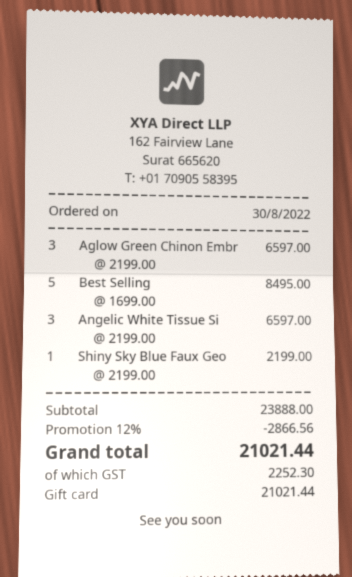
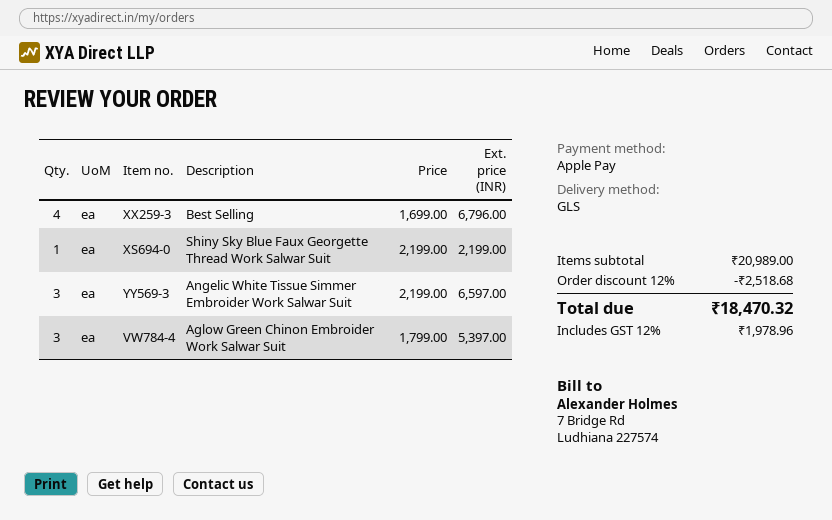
payment method: gift card -> Apple Pay
Aglow Green Chinon Embr: 3 x 2199.00 = 6597.00 -> 3 x 1799.00 = 5397.00
Best Selling: 5 x 1699.00 = 8495.00 -> 4 x 1699.00 = 6796.00
subtotal: 23888.00 -> 20989.00
discount: 12% = 2866.56 -> 12% = 2518.68
tax: 2252.30 -> 1978.96
total: 21021.44 -> 18470.32

